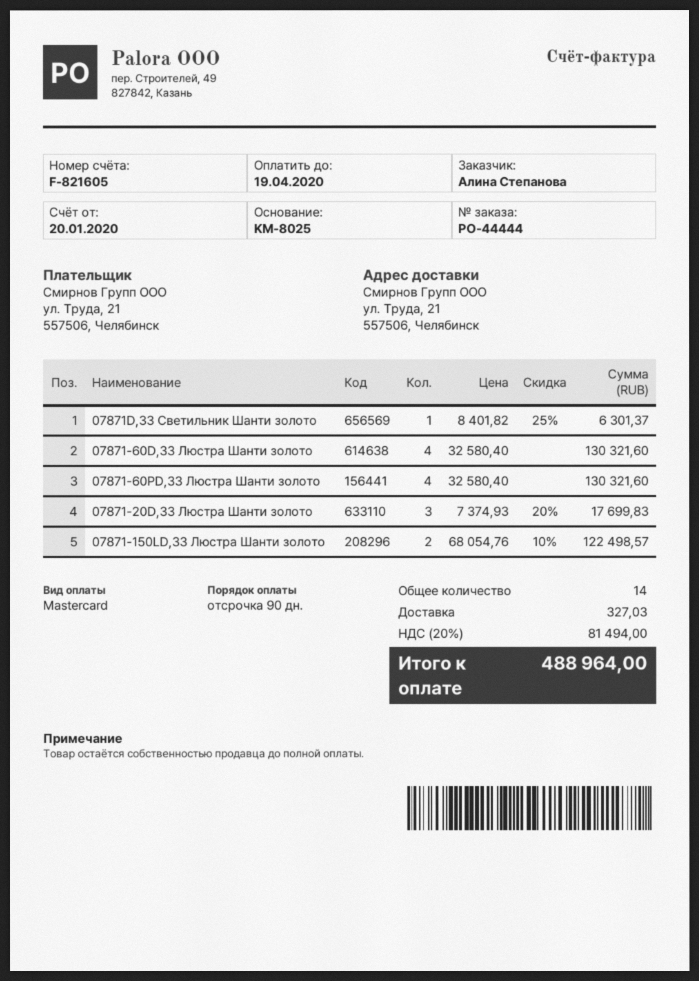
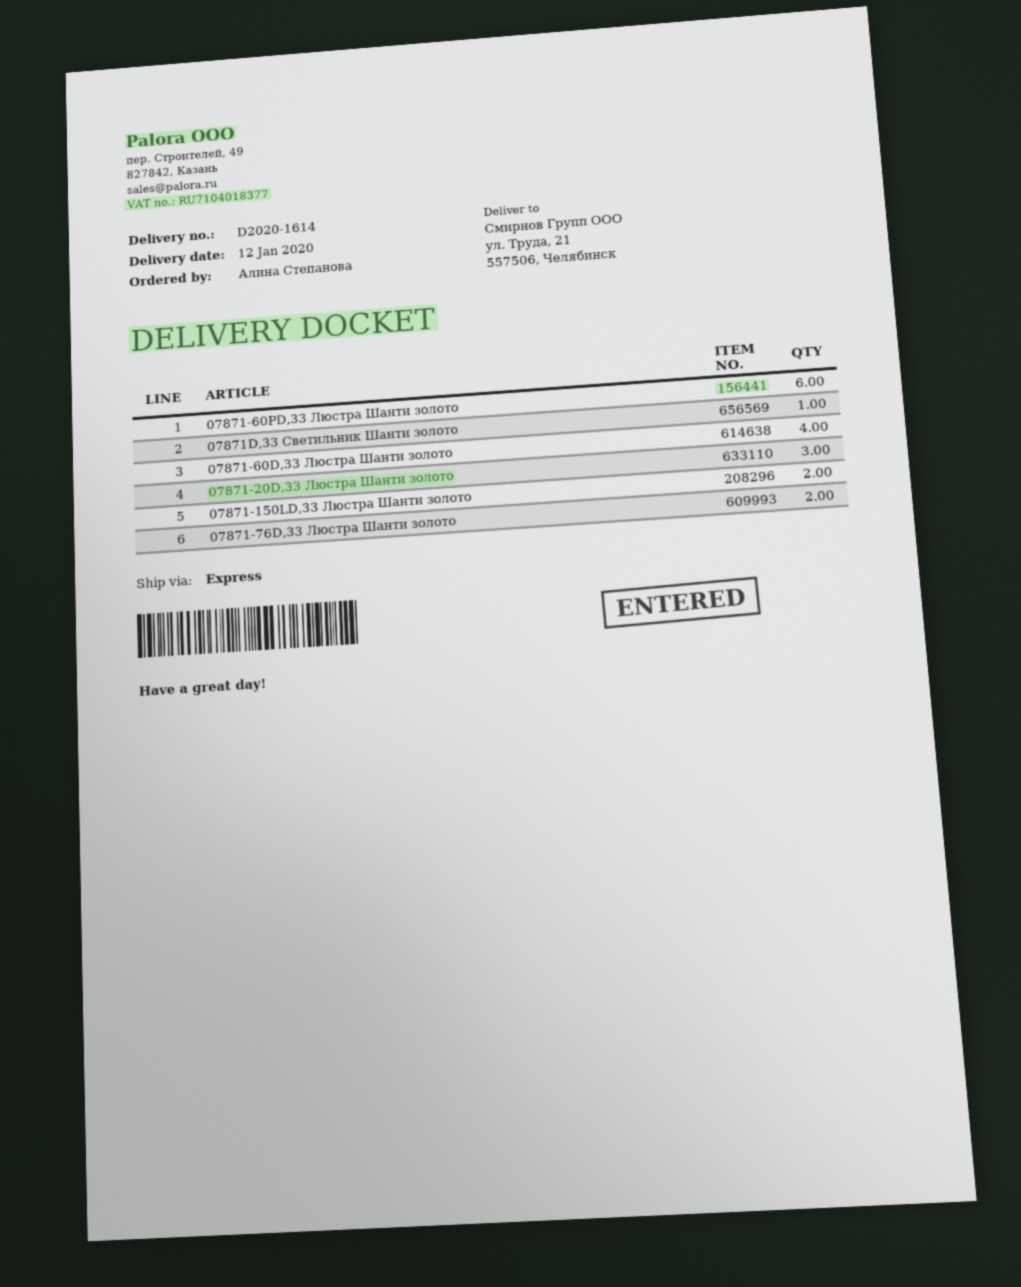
07871-60PD,33 Люстра Шанти золото: 4 -> 6
07871-76D,33 Люстра Шанти золото: none -> 2

